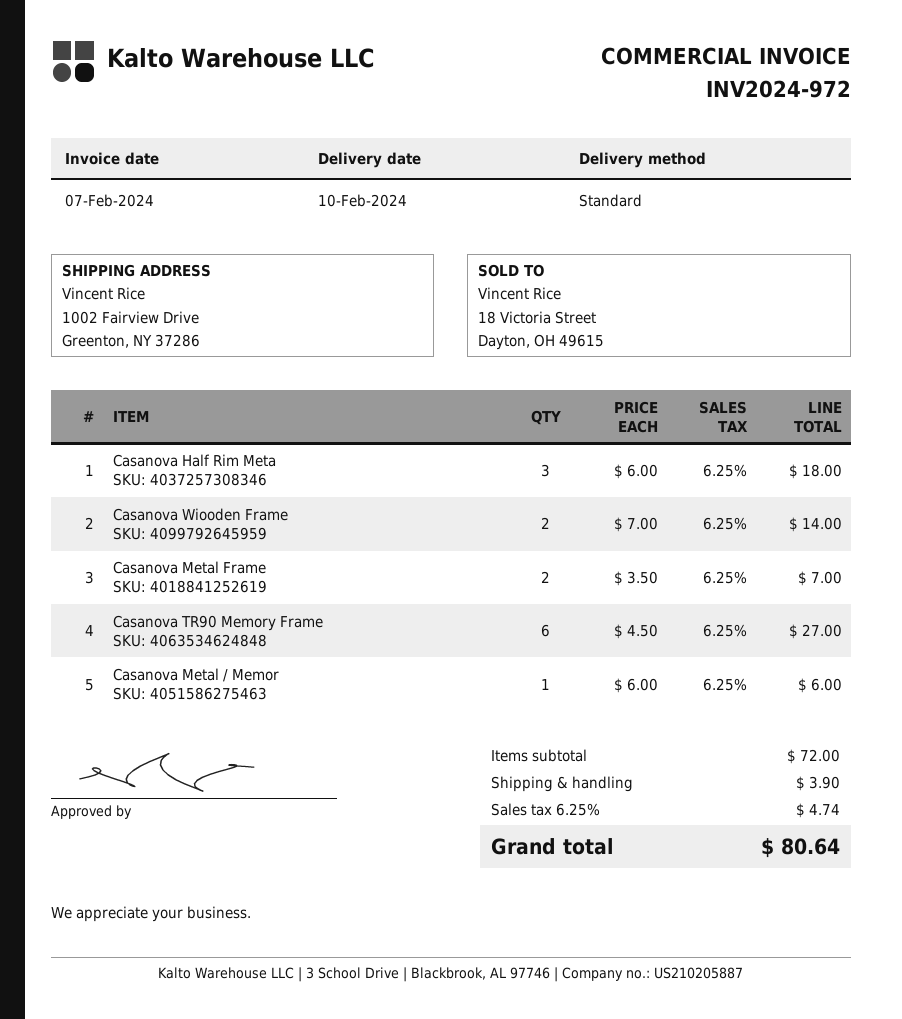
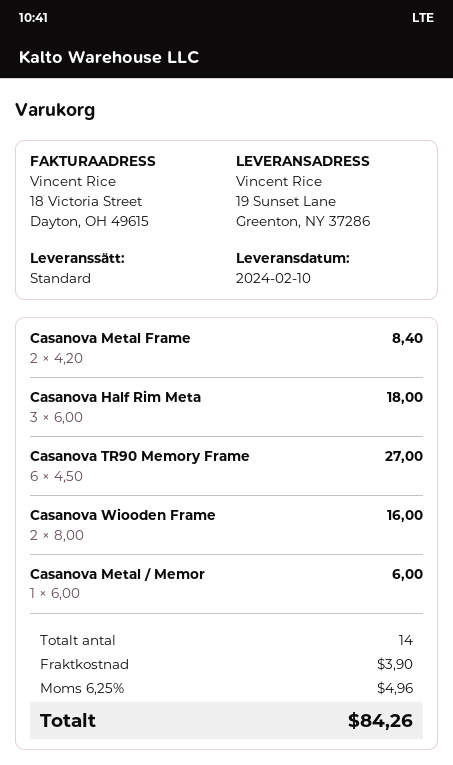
ship to: 1002 Fairview Drive, Greenton, NY 37286 -> 19 Sunset Lane, Greenton, NY 37286
Casanova Wiooden Frame: 2 x 7.00 = 14.00 -> 2 x 8.00 = 16.00
Casanova Metal Frame: 2 x 3.50 = 7.00 -> 2 x 4.20 = 8.40
tax: 6.25% = 4.74 -> 6.25% = 4.96
total: 80.64 -> 84.26

